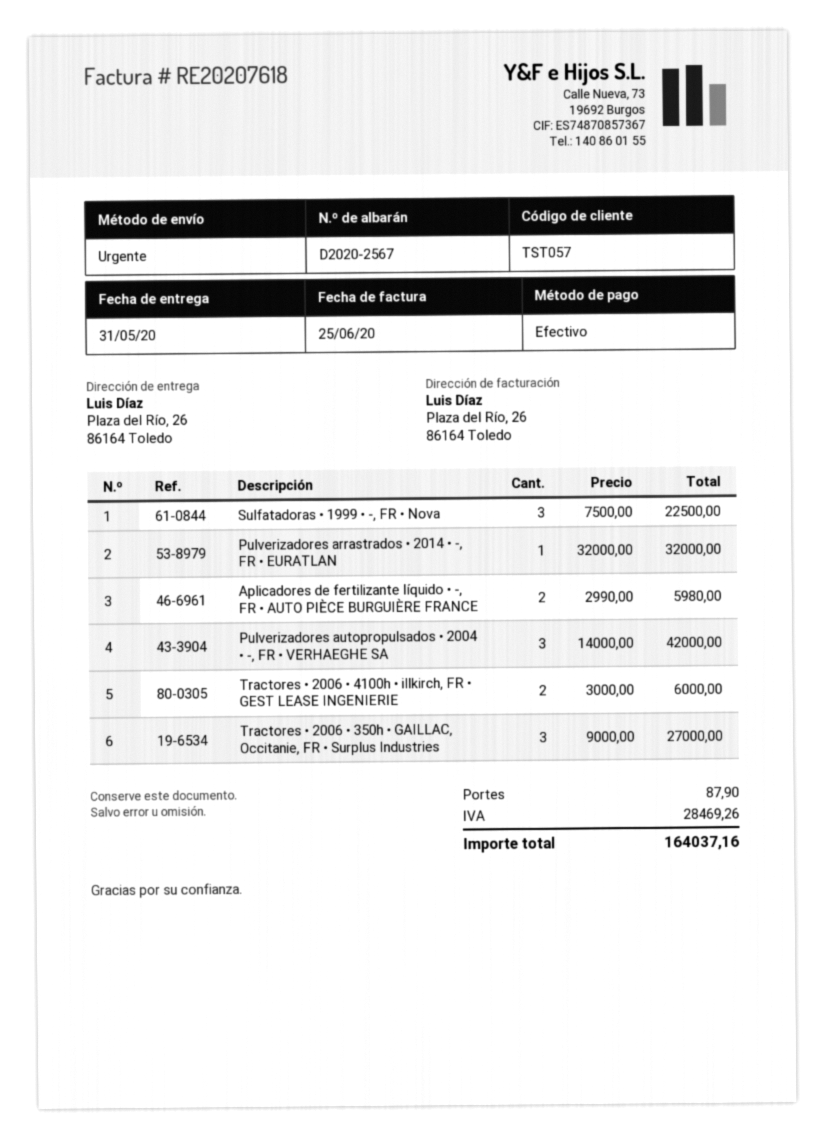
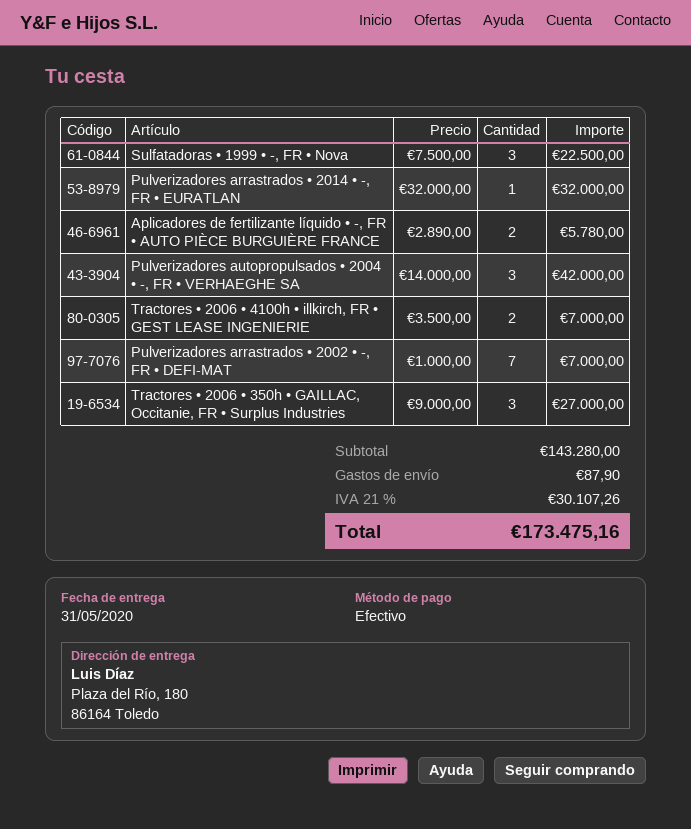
ship to: Plaza del Río, 26, 86164 Toledo -> Plaza del Río, 180, 86164 Toledo
Aplicadores de fertilizante líquido • -, FR • AUTO PIÈCE BURGUIÈRE FRANCE: 2 x 2990.00 = 5980.00 -> 2 x 2890.00 = 5780.00
Tractores • 2006 • 4100h • illkirch, FR • GEST LEASE INGENIERIE: 2 x 3000.00 = 6000.00 -> 2 x 3500.00 = 7000.00
Pulverizadores arrastrados • 2002 • -, FR • DEFI-MAT: none -> 7 x 1000.00 = 7000.00
tax: 28469.26 -> 30107.26
total: 164037.16 -> 173475.16

